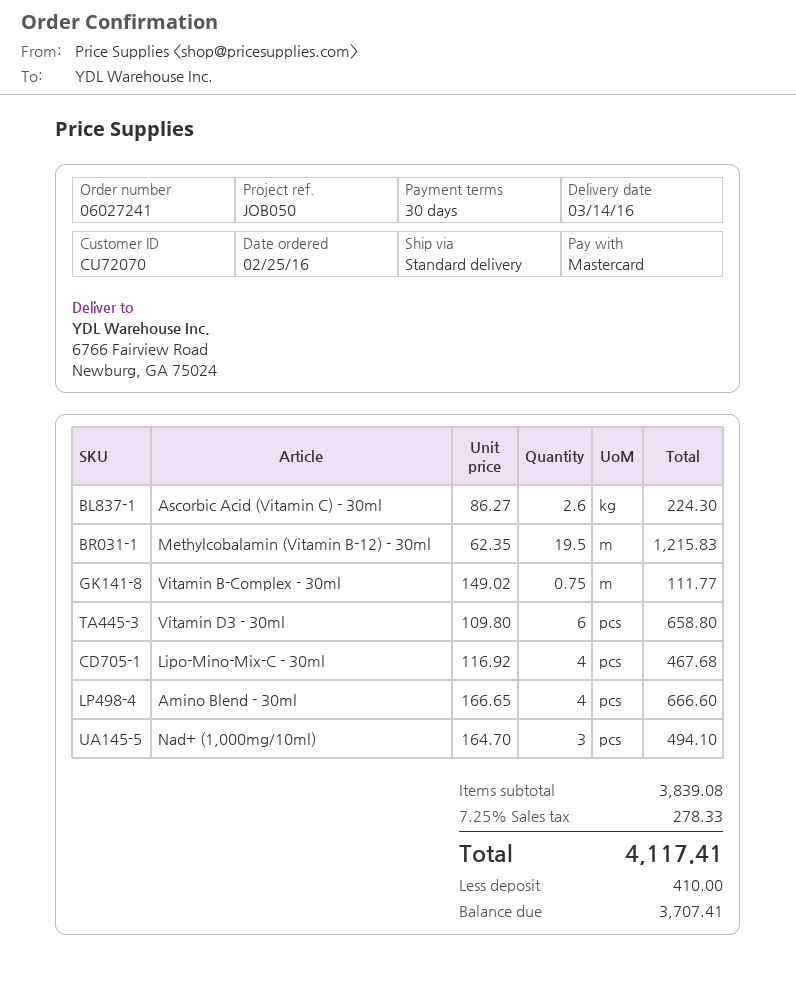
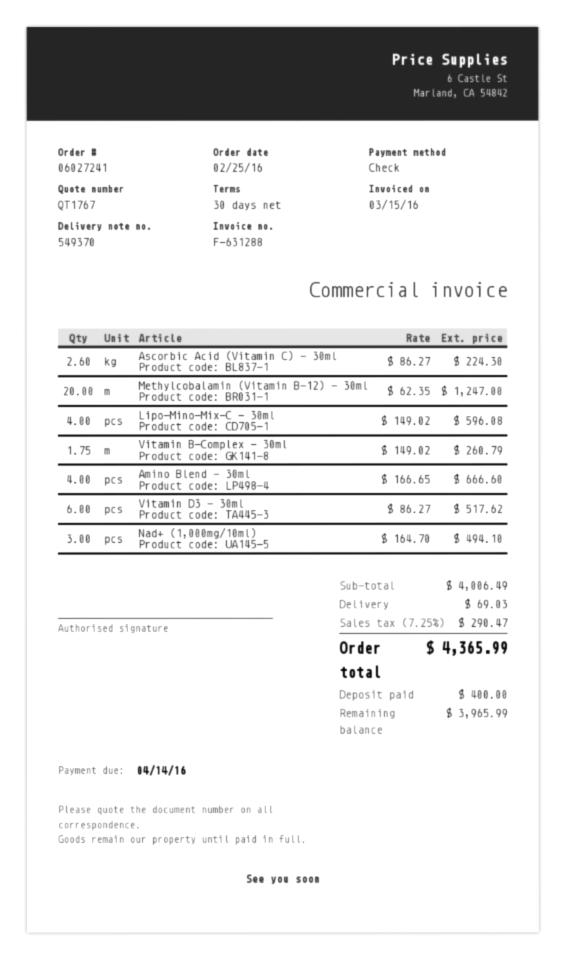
payment method: Mastercard -> cheque
Methylcobalamin (Vitamin B-12) - 30ml: 19.5 x 62.35 = 1215.83 -> 20 x 62.35 = 1247.00
Vitamin B-Complex - 30ml: 0.75 x 149.02 = 111.77 -> 1.75 x 149.02 = 260.79
Vitamin D3 - 30ml: 6 x 109.80 = 658.80 -> 6 x 86.27 = 517.62
Lipo-Mino-Mix-C - 30ml: 4 x 116.92 = 467.68 -> 4 x 149.02 = 596.08
subtotal: 3839.08 -> 4006.49
shipping: none -> 69.03
tax: 7.25% = 278.33 -> 7.25% = 290.47
total: 4117.41 -> 4365.99
deposit: 410.00 -> 400.00
balance: 3707.41 -> 3965.99

